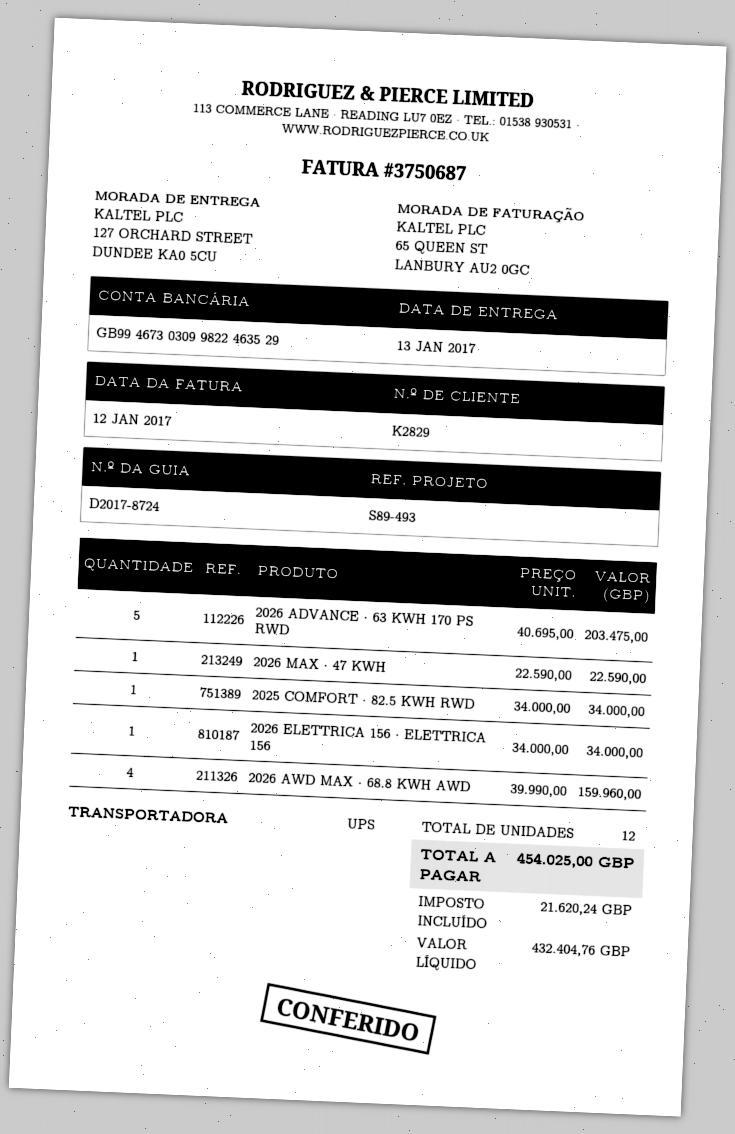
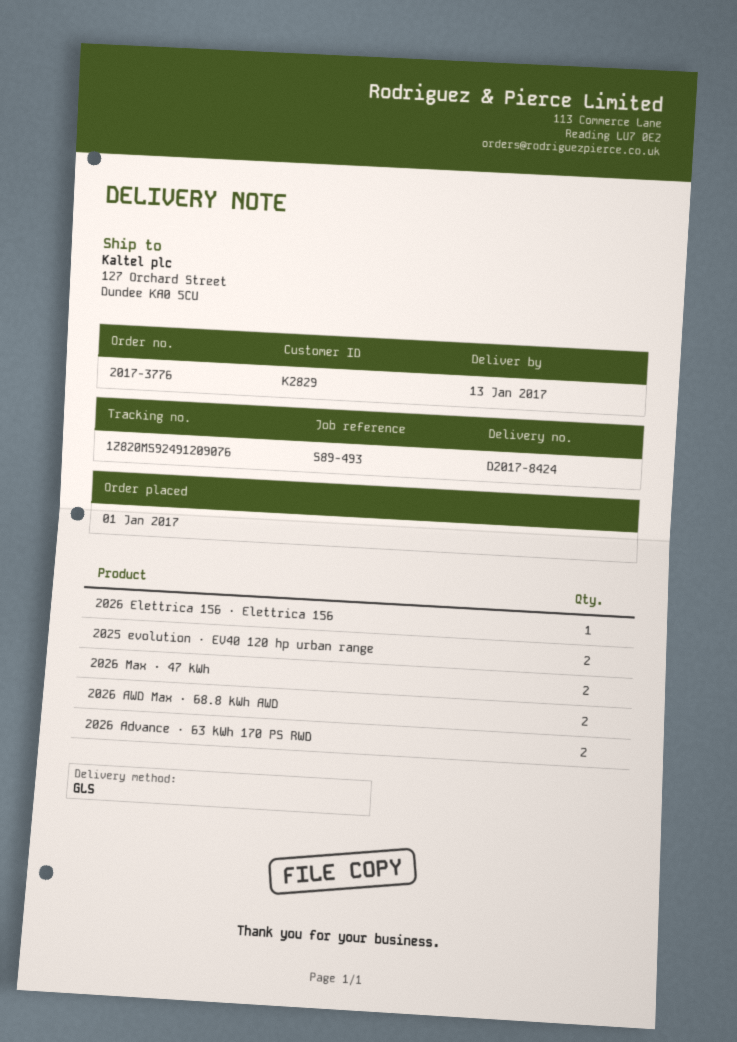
delivery note number: D2017-8724 -> D2017-8424
shipping method: UPS -> GLS
2026 ADVANCE · 63 KWH 170 PS RWD: 5 -> 2
2026 MAX · 47 KWH: 1 -> 2
2025 COMFORT · 82.5 KWH RWD: 1 -> none
2026 AWD MAX · 68.8 KWH AWD: 4 -> 2
2025 evolution · EV40 120 hp urban range: none -> 2

